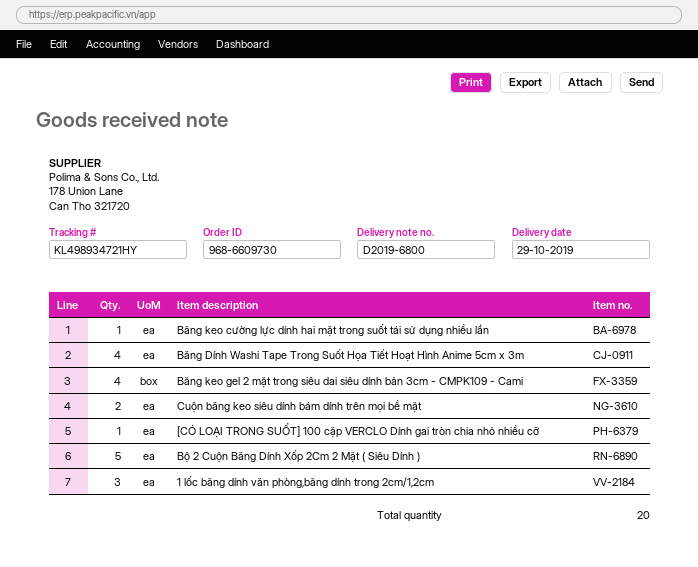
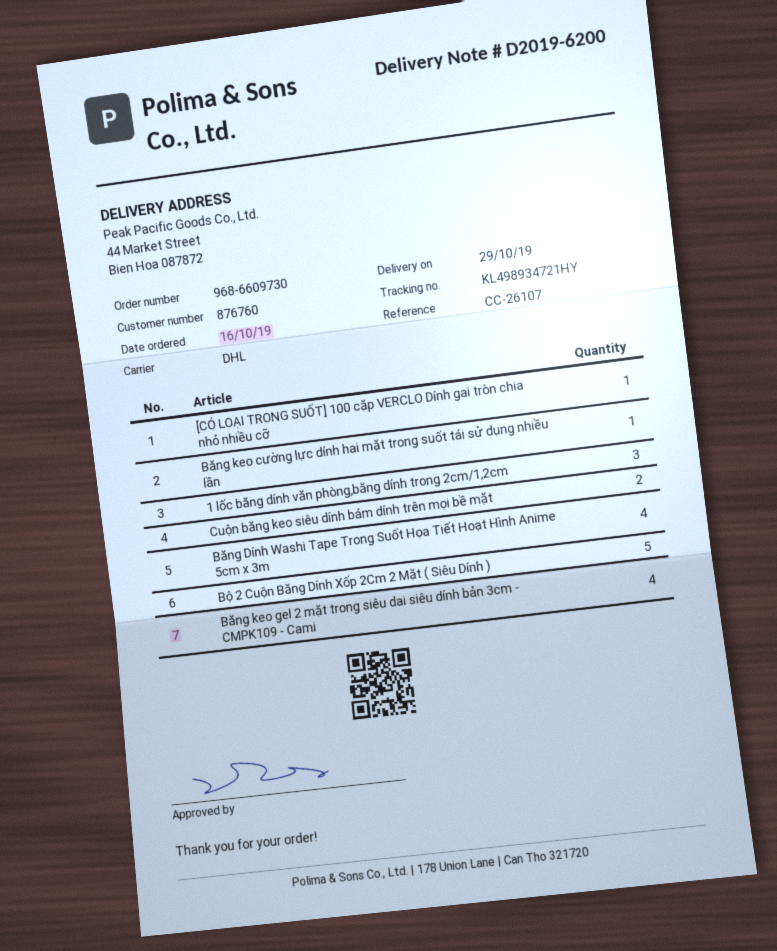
delivery note number: D2019-6800 -> D2019-6200

